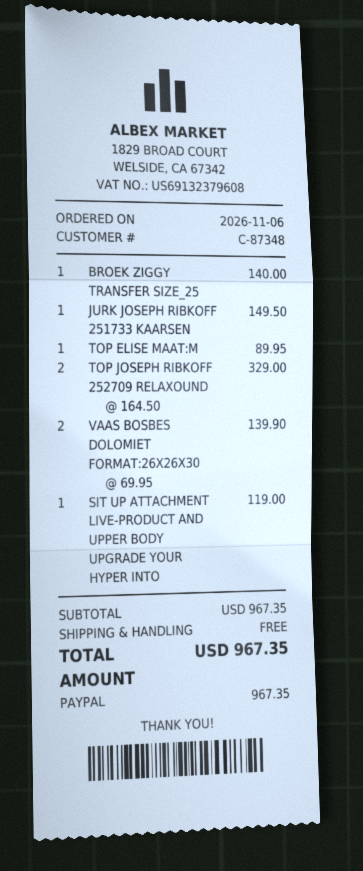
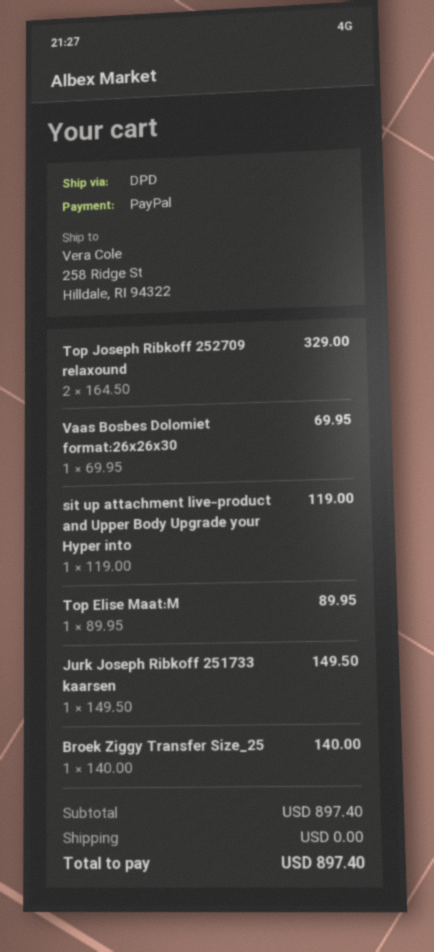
VAAS BOSBES DOLOMIET FORMAT:26X26X30: 2 x 69.95 = 139.90 -> 1 x 69.95 = 69.95
subtotal: 967.35 -> 897.40
total: 967.35 -> 897.40

